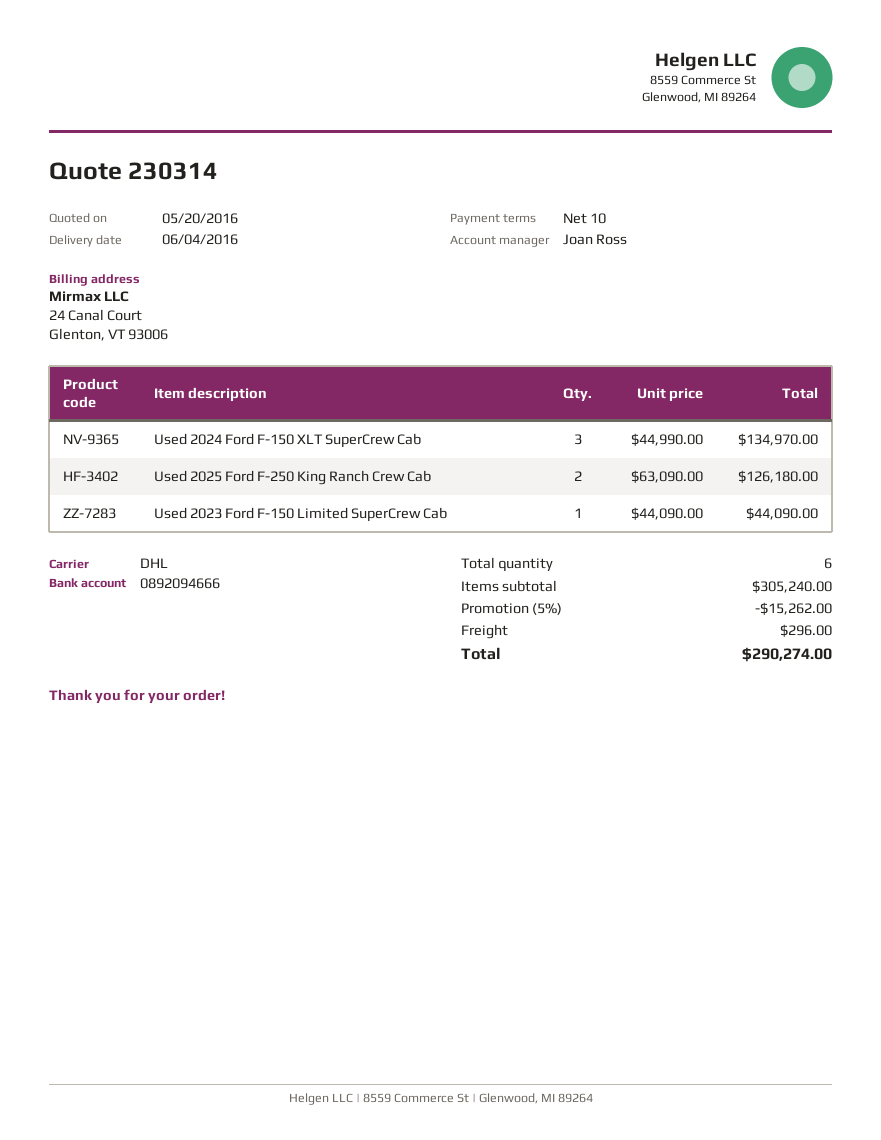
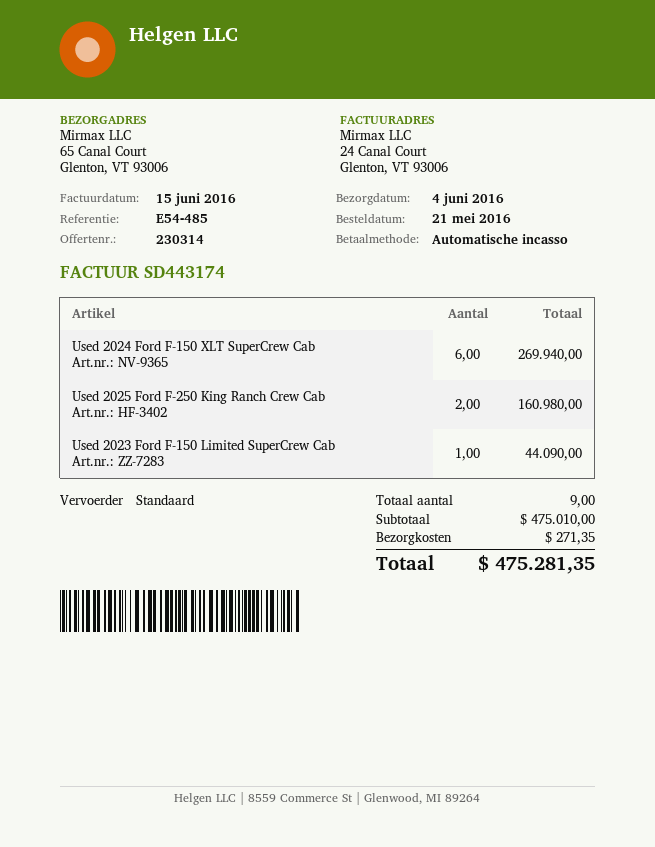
shipping method: DHL -> standard
Used 2024 Ford F-150 XLT SuperCrew Cab: 3 for 134970.00 -> 6 for 269940.00
Used 2025 Ford F-250 King Ranch Crew Cab: 2 for 126180.00 -> 2 for 160980.00
total quantity: 6 -> 9
subtotal: 305240.00 -> 475010.00
discount: 5% = 15262.00 -> none
shipping: 296.00 -> 271.35
total: 290274.00 -> 475281.35

